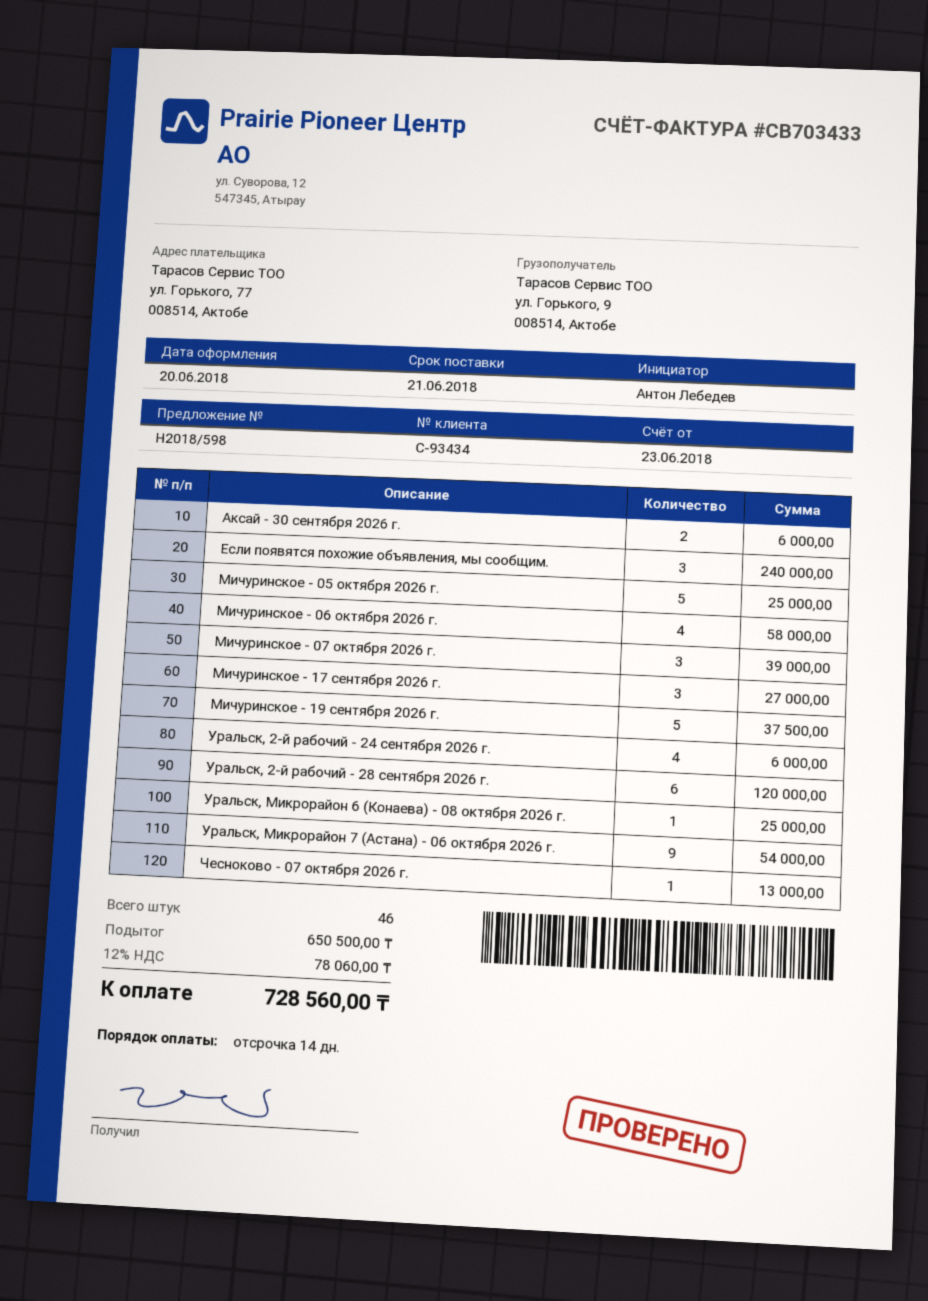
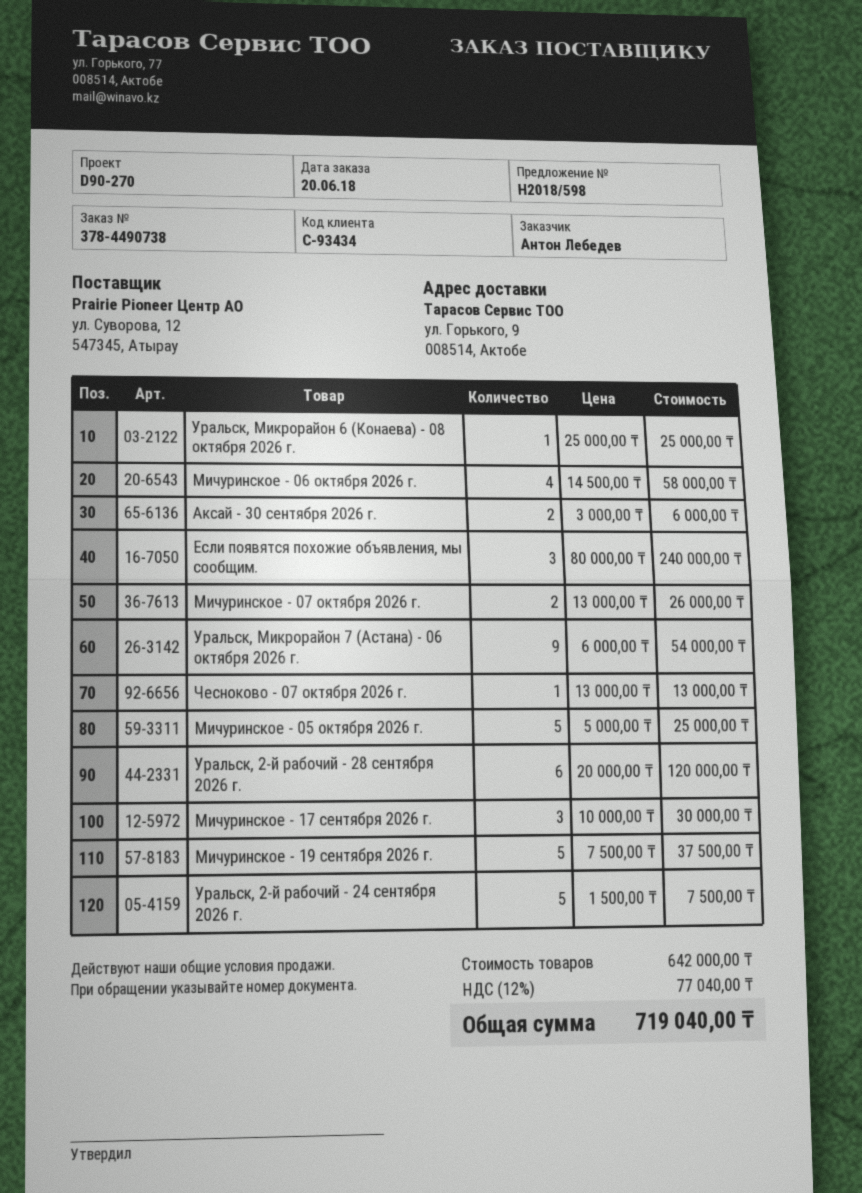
Мичуринское - 07 октября 2026 г.: 3 for 39000.00 -> 2 for 26000.00
Мичуринское - 17 сентября 2026 г.: 3 for 27000.00 -> 3 for 30000.00
Уральск, 2-й рабочий - 24 сентября 2026 г.: 4 for 6000.00 -> 5 for 7500.00
subtotal: 650500.00 -> 642000.00
tax: 12% = 78060.00 -> 12% = 77040.00
total: 728560.00 -> 719040.00

